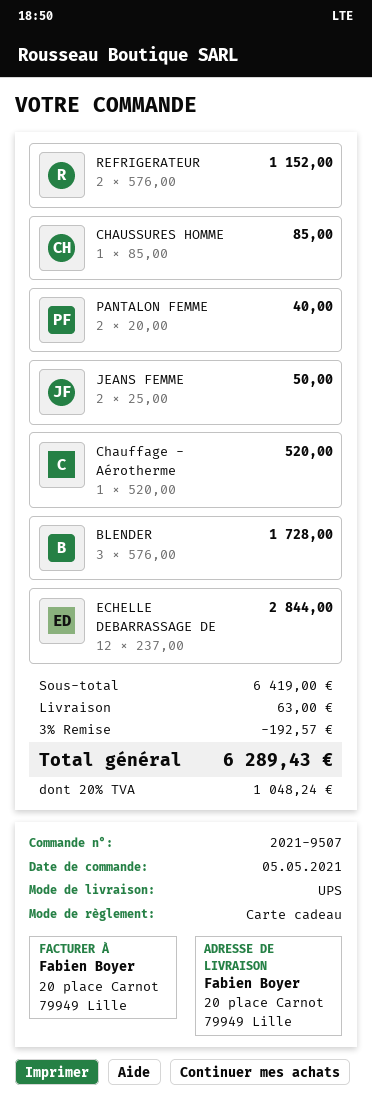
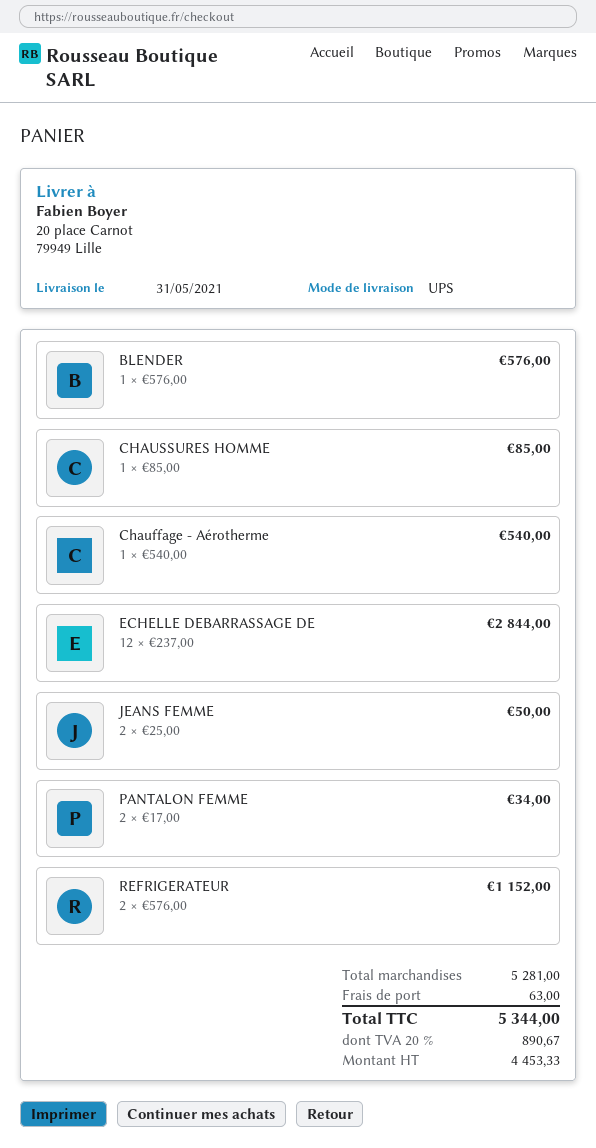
PANTALON FEMME: 2 x 20.00 = 40.00 -> 2 x 17.00 = 34.00
Chauffage - Aérotherme: 1 x 520.00 = 520.00 -> 1 x 540.00 = 540.00
BLENDER: 3 x 576.00 = 1728.00 -> 1 x 576.00 = 576.00
subtotal: 6419.00 -> 5281.00
discount: 3% = 192.57 -> none
tax: 20% = 1048.24 -> 20% = 890.67
total: 6289.43 -> 5344.00

